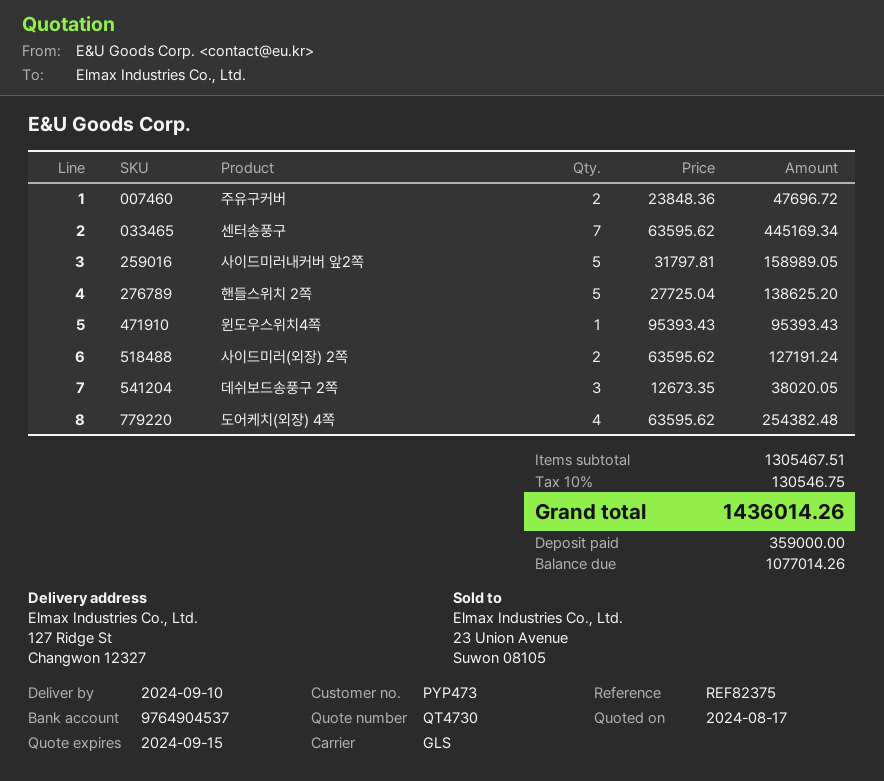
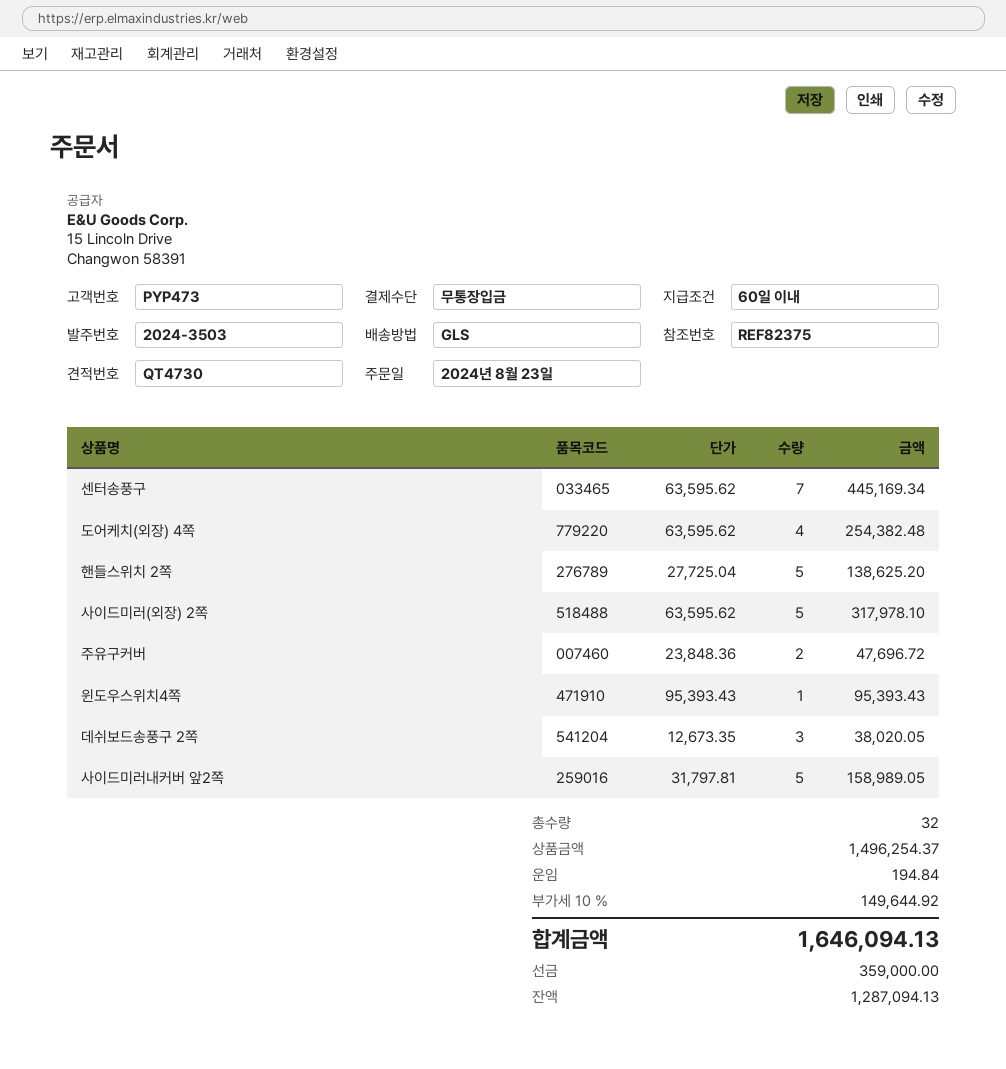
사이드미러(외장) 2쪽: 2 x 63595.62 = 127191.24 -> 5 x 63595.62 = 317978.10
subtotal: 1305467.51 -> 1496254.37
shipping: none -> 194.84
tax: 10% = 130546.75 -> 10% = 149644.92
total: 1436014.26 -> 1646094.13
balance: 1077014.26 -> 1287094.13

